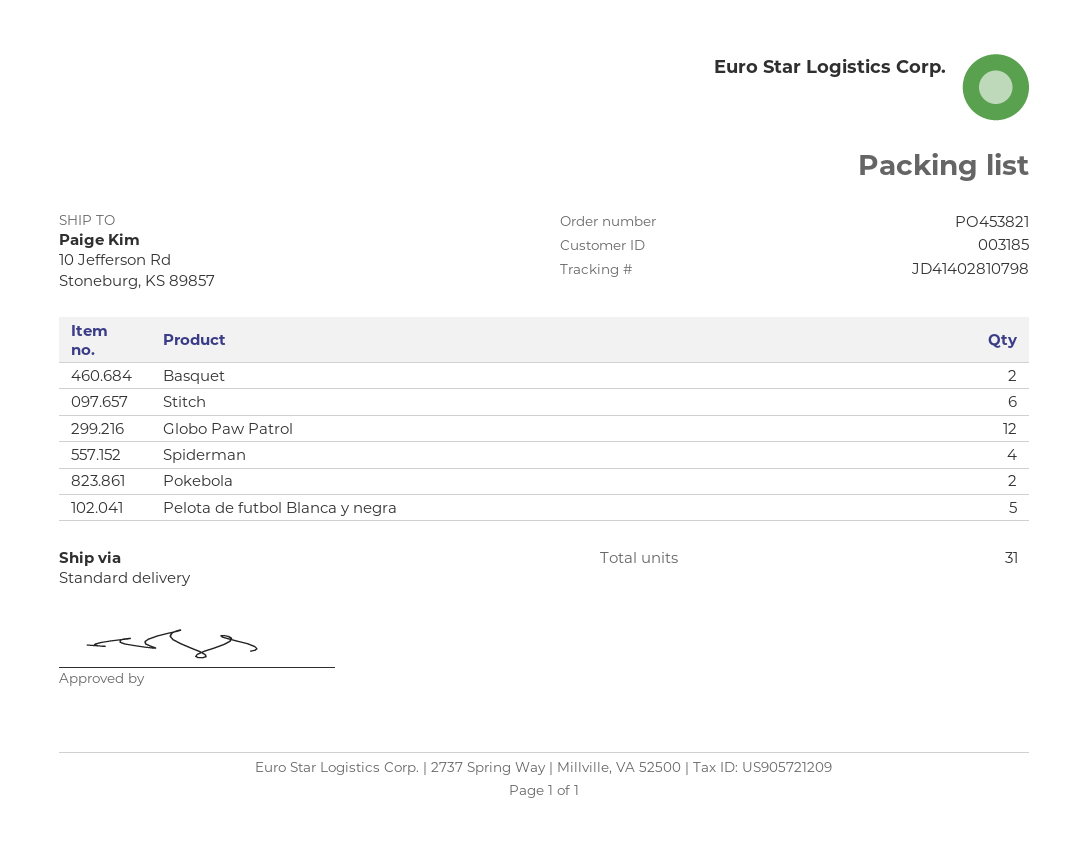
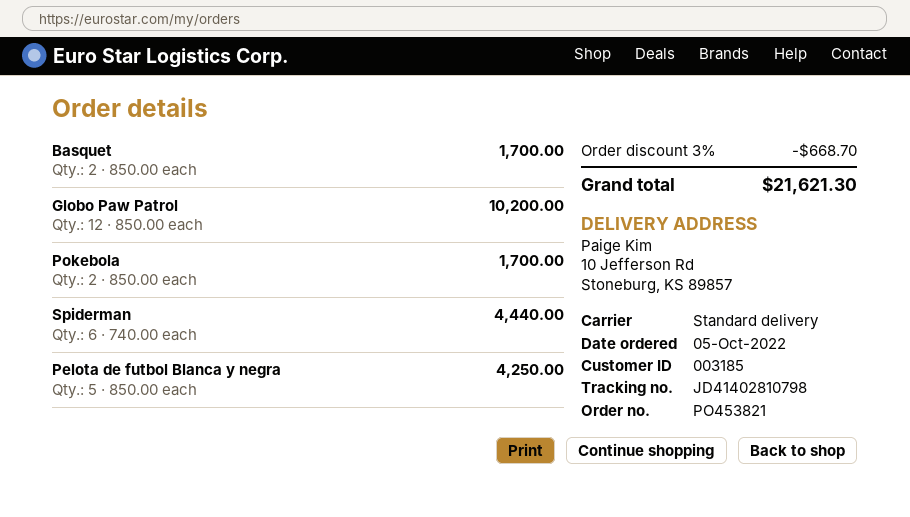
Stitch: 6 -> none
Spiderman: 4 -> 6

